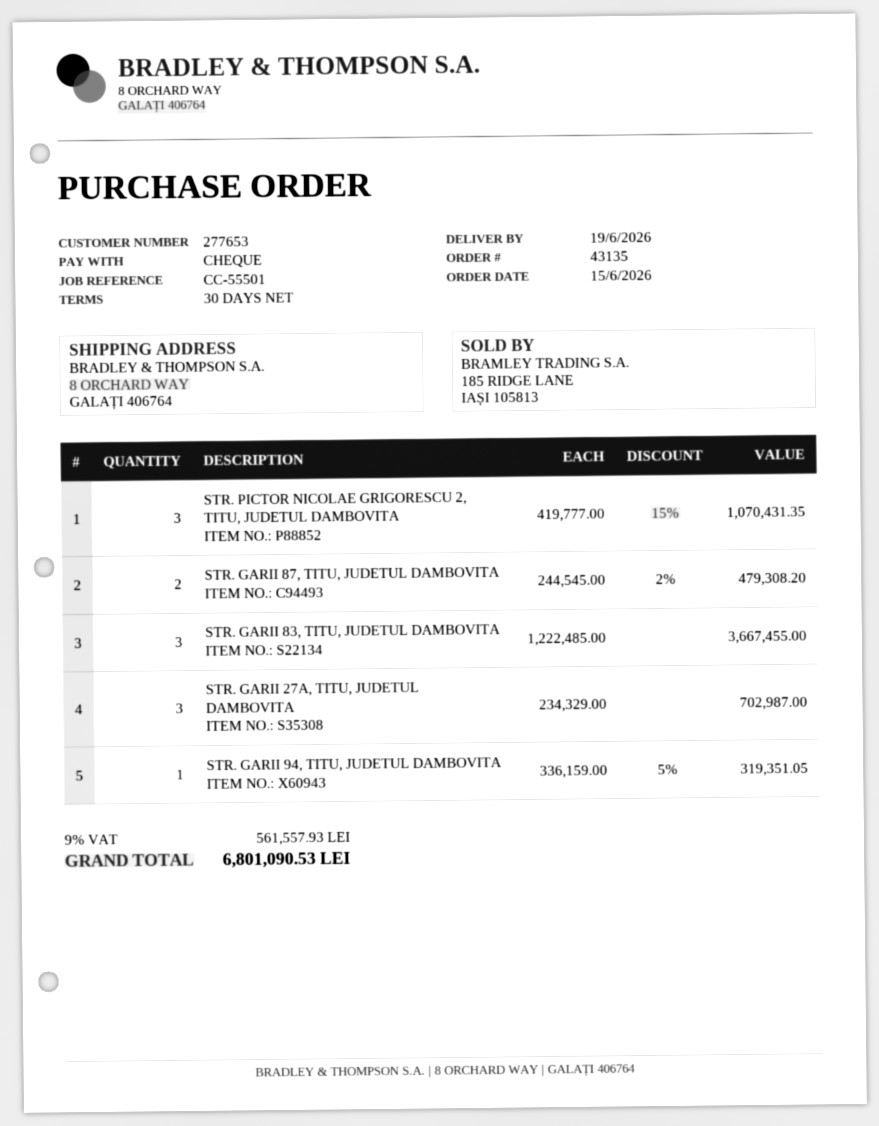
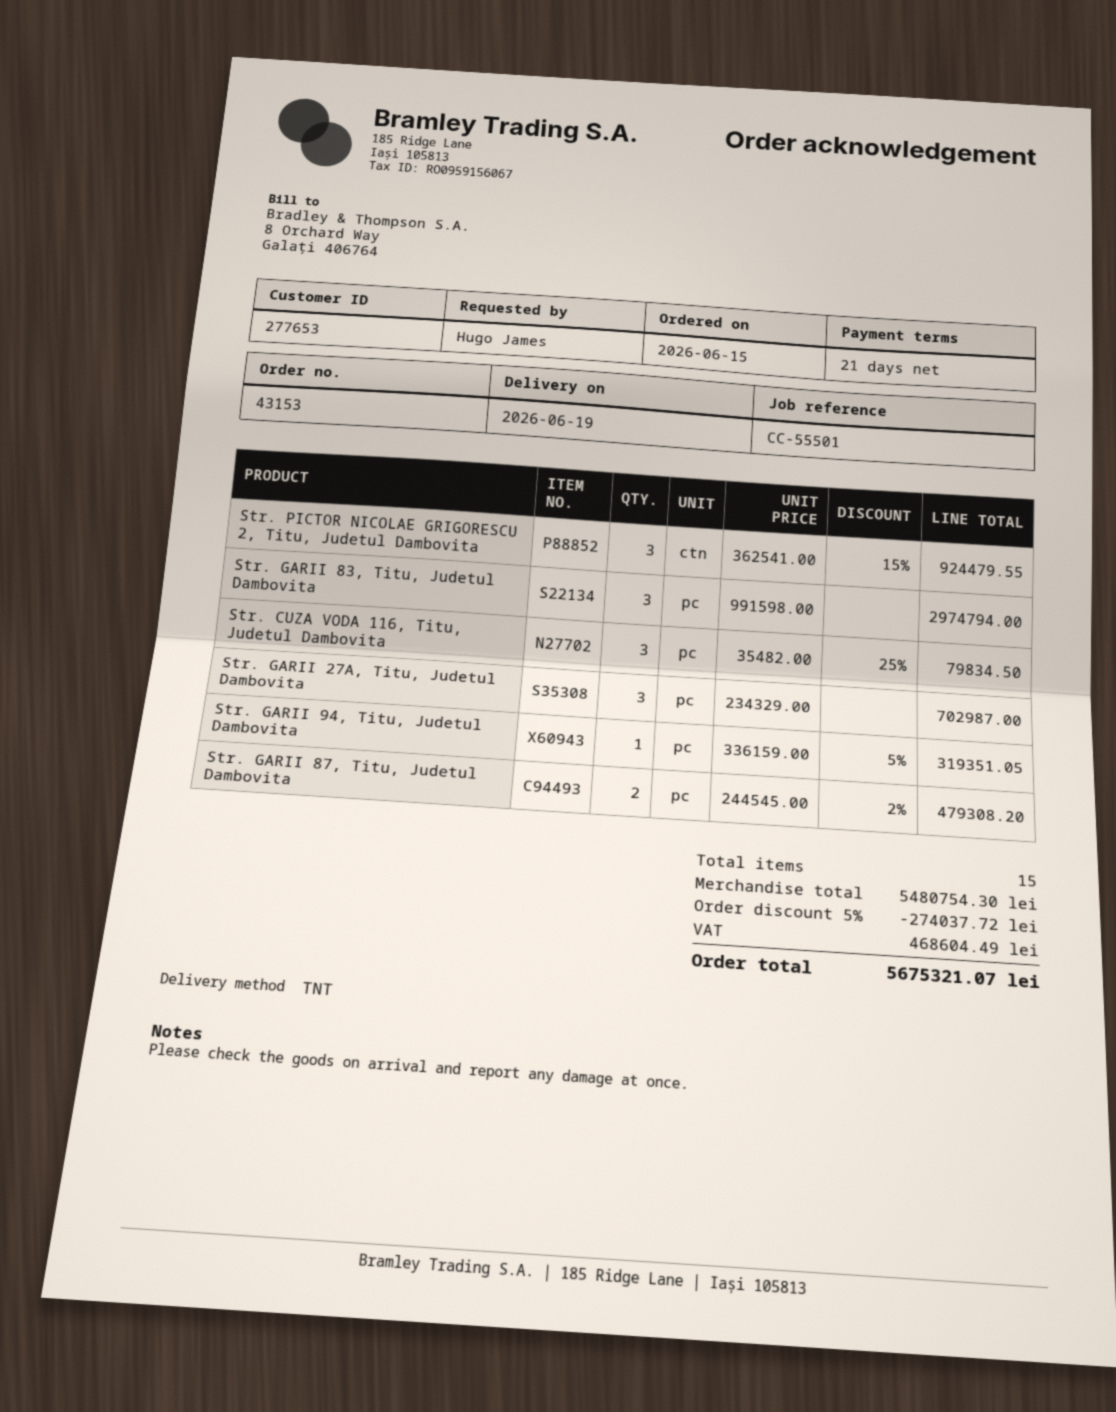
order number: 43135 -> 43153
payment terms: 30 days -> 21 days
STR. PICTOR NICOLAE GRIGORESCU 2, TITU, JUDETUL DAMBOVITA: 3 x 419777.00 - 15% = 1070431.35 -> 3 x 362541.00 - 15% = 924479.55
STR. GARII 83, TITU, JUDETUL DAMBOVITA: 3 x 1222485.00 = 3667455.00 -> 3 x 991598.00 = 2974794.00
Str. CUZA VODA 116, Titu, Judetul Dambovita: none -> 3 x 35482.00 - 25% = 79834.50
discount: none -> 5% = 274037.72
tax: 561557.93 -> 468604.49
total: 6801090.53 -> 5675321.07

